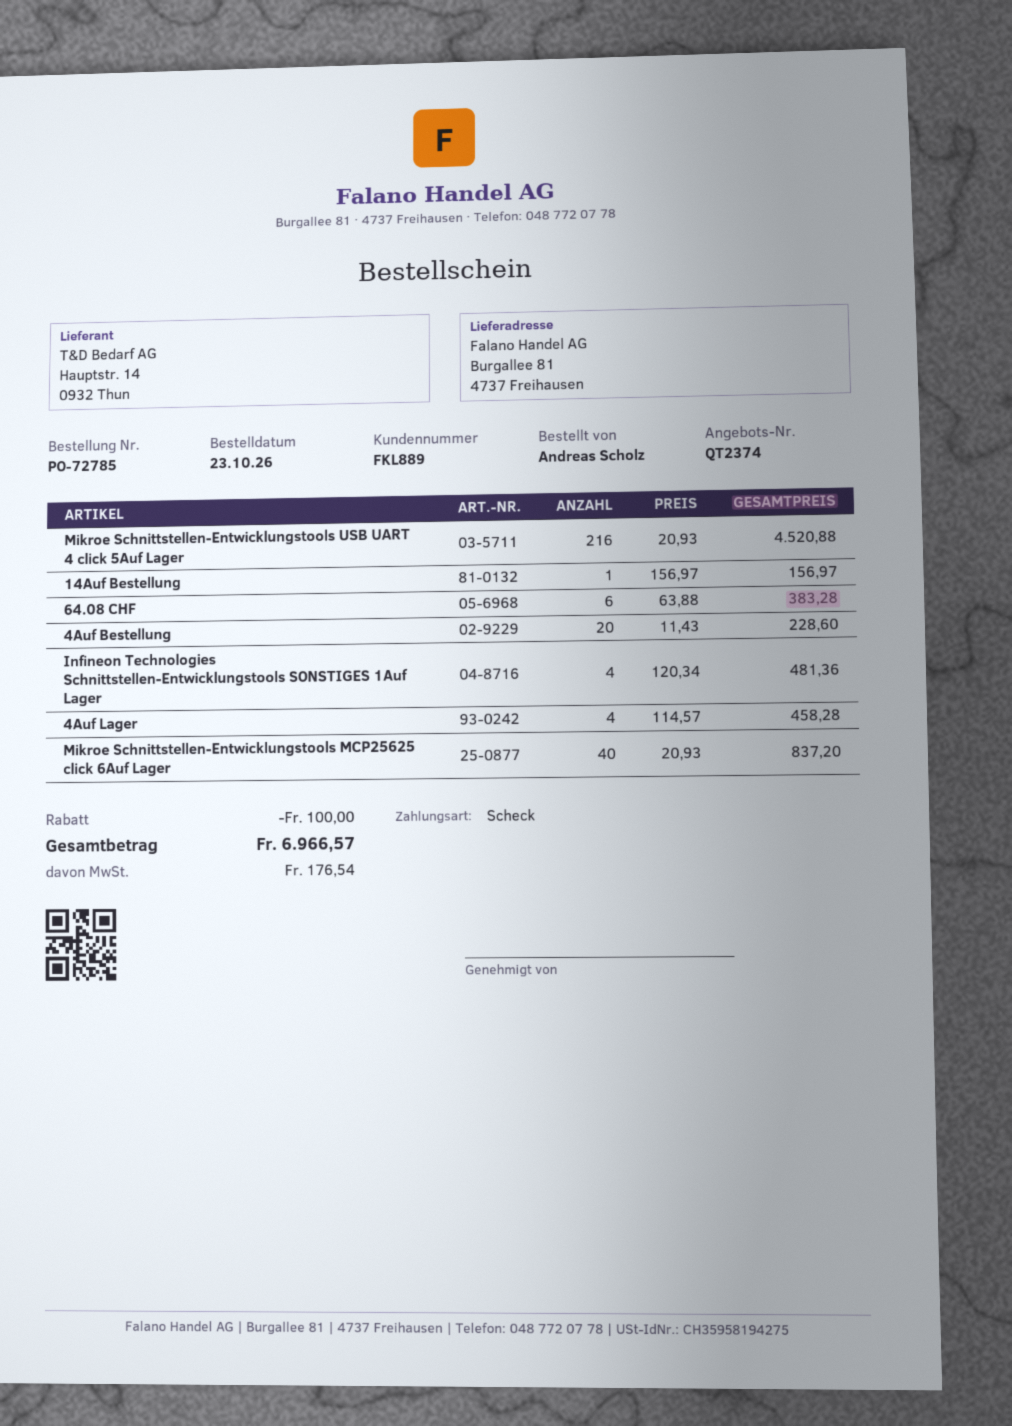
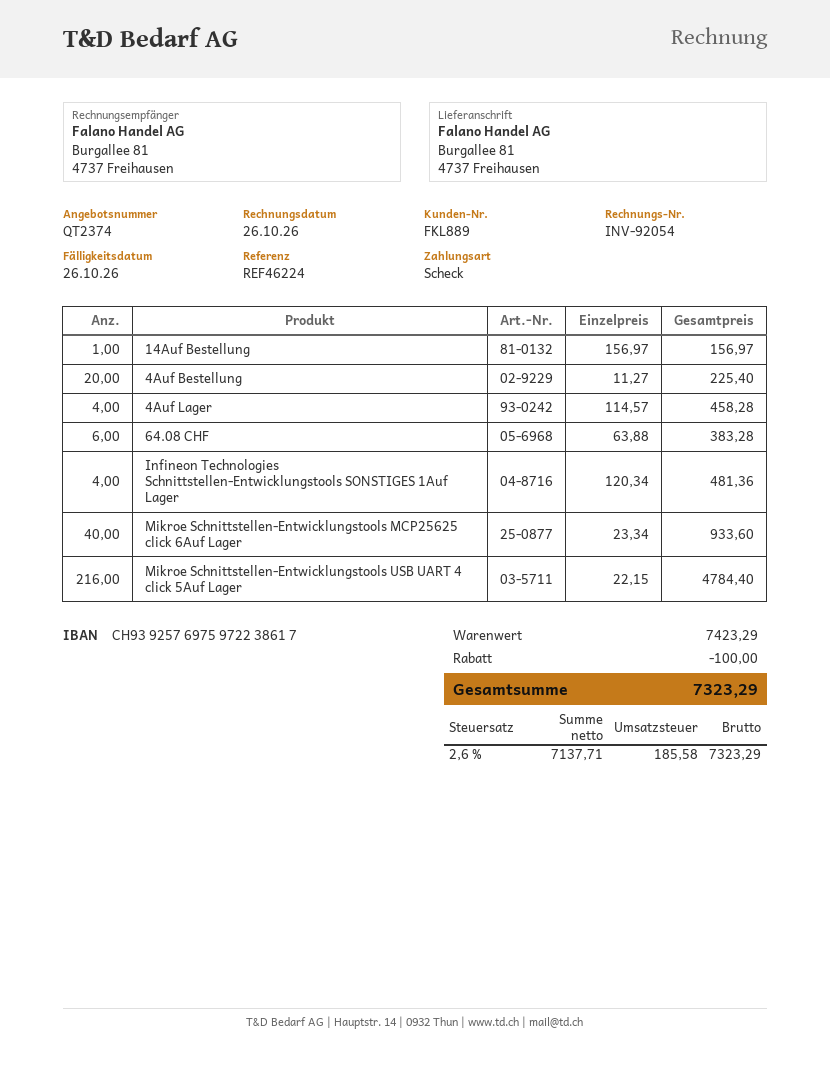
Mikroe Schnittstellen-Entwicklungstools USB UART 4 click 5Auf Lager: 216 x 20.93 = 4520.88 -> 216 x 22.15 = 4784.40
4Auf Bestellung: 20 x 11.43 = 228.60 -> 20 x 11.27 = 225.40
Mikroe Schnittstellen-Entwicklungstools MCP25625 click 6Auf Lager: 40 x 20.93 = 837.20 -> 40 x 23.34 = 933.60
tax: 176.54 -> 185.58
total: 6966.57 -> 7323.29

